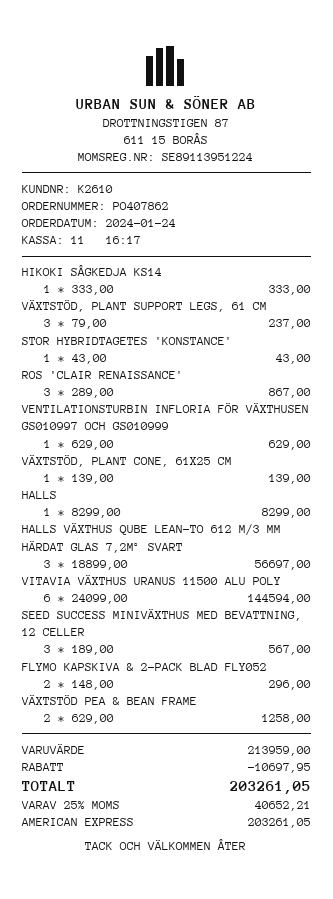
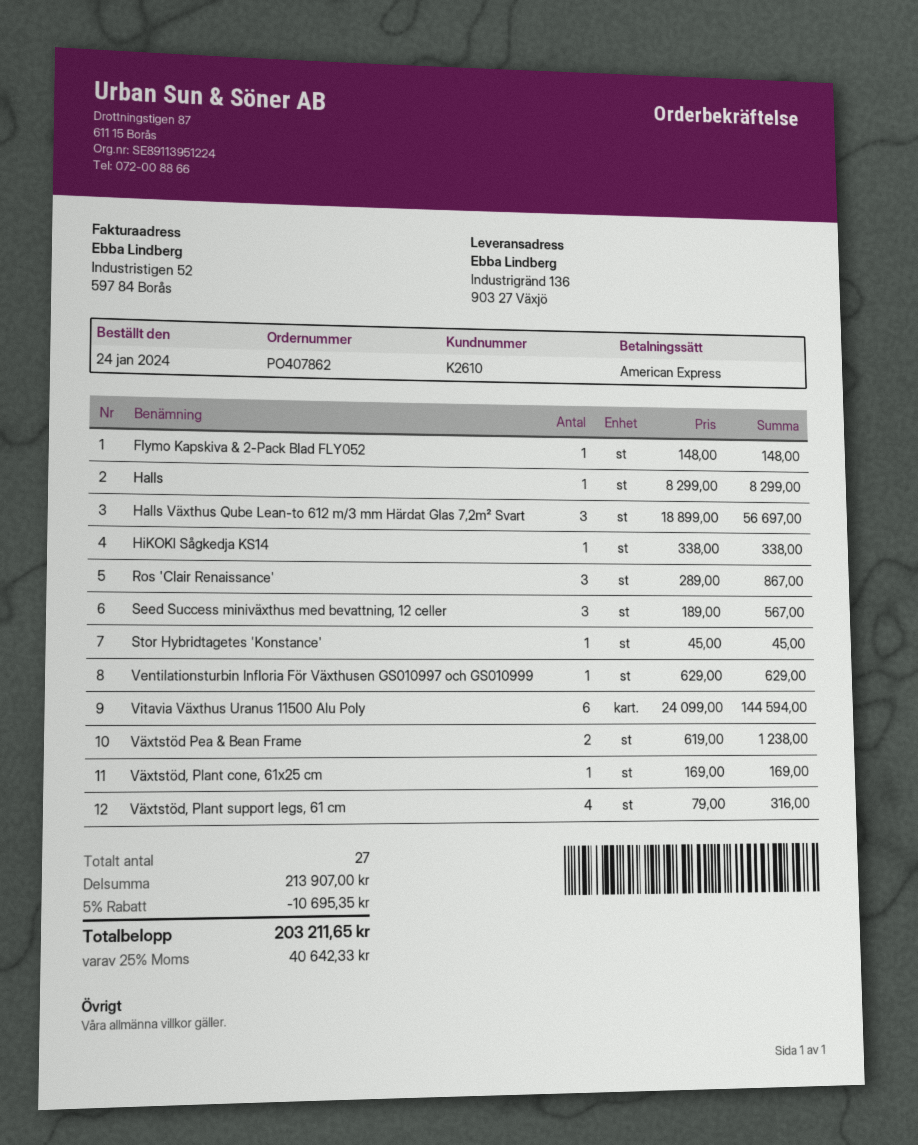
HIKOKI SÅGKEDJA KS14: 1 x 333.00 = 333.00 -> 1 x 338.00 = 338.00
VÄXTSTÖD, PLANT SUPPORT LEGS, 61 CM: 3 x 79.00 = 237.00 -> 4 x 79.00 = 316.00
STOR HYBRIDTAGETES 'KONSTANCE': 1 x 43.00 = 43.00 -> 1 x 45.00 = 45.00
VÄXTSTÖD, PLANT CONE, 61X25 CM: 1 x 139.00 = 139.00 -> 1 x 169.00 = 169.00
FLYMO KAPSKIVA & 2-PACK BLAD FLY052: 2 x 148.00 = 296.00 -> 1 x 148.00 = 148.00
VÄXTSTÖD PEA & BEAN FRAME: 2 x 629.00 = 1258.00 -> 2 x 619.00 = 1238.00
subtotal: 213959.00 -> 213907.00
discount: 10697.95 -> 10695.35
tax: 25% = 40652.21 -> 25% = 40642.33
total: 203261.05 -> 203211.65

